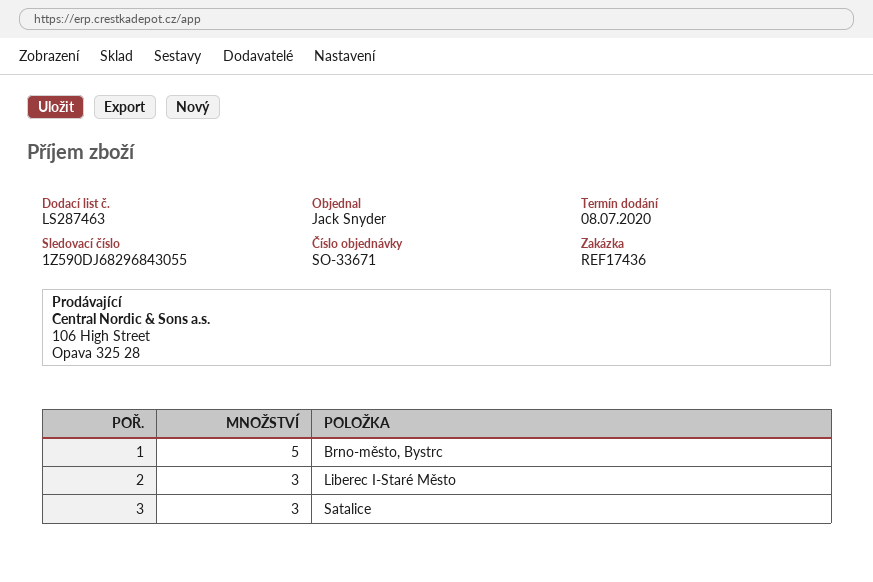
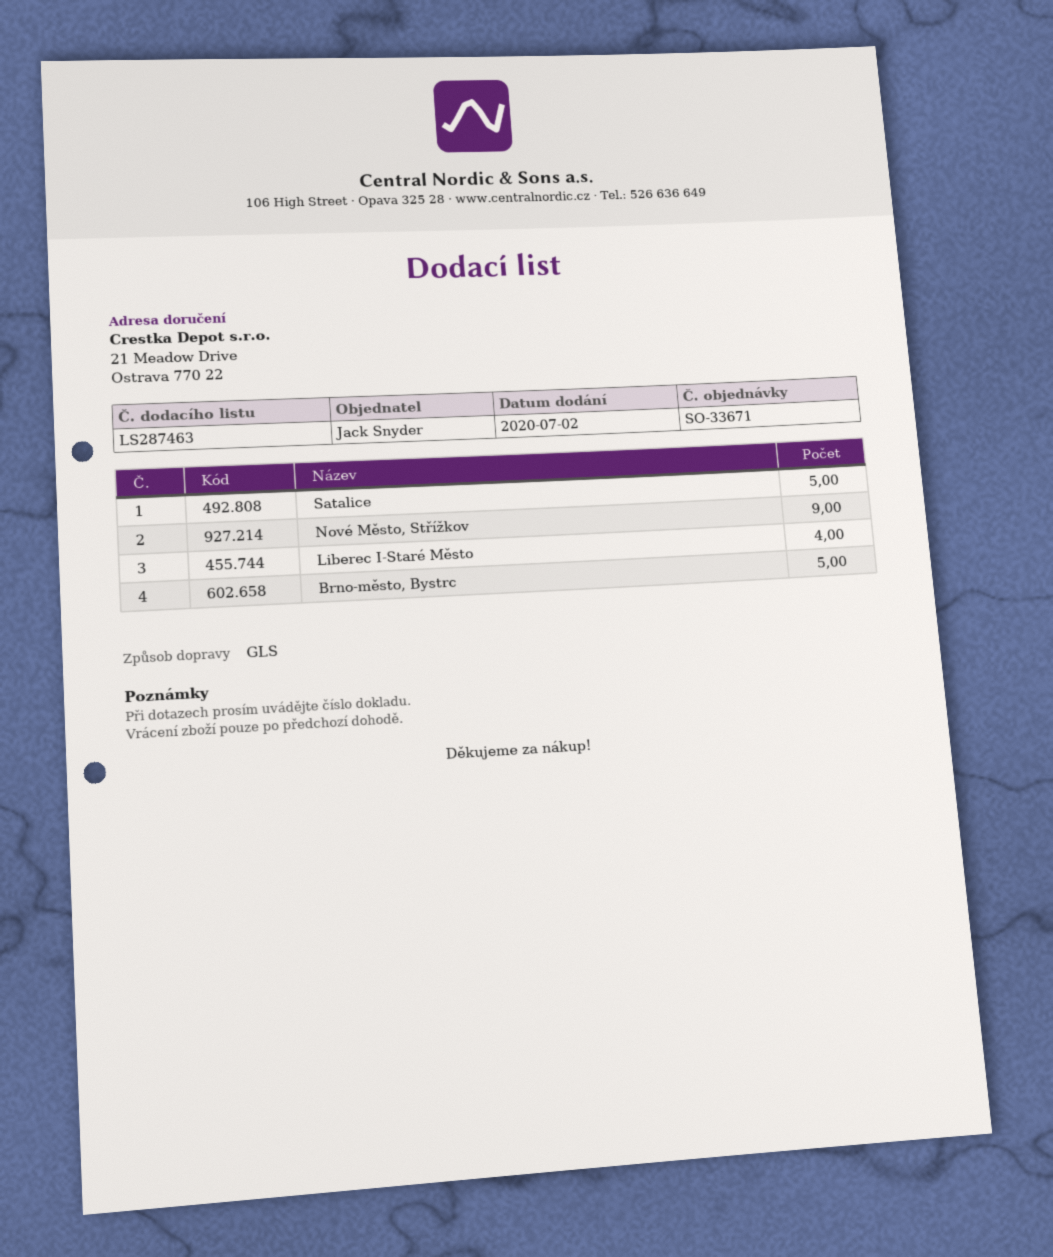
delivery date: 2020-07-08 -> 2020-07-02
Liberec I-Staré Město: 3 -> 4
Satalice: 3 -> 5
Nové Město, Střížkov: none -> 9

